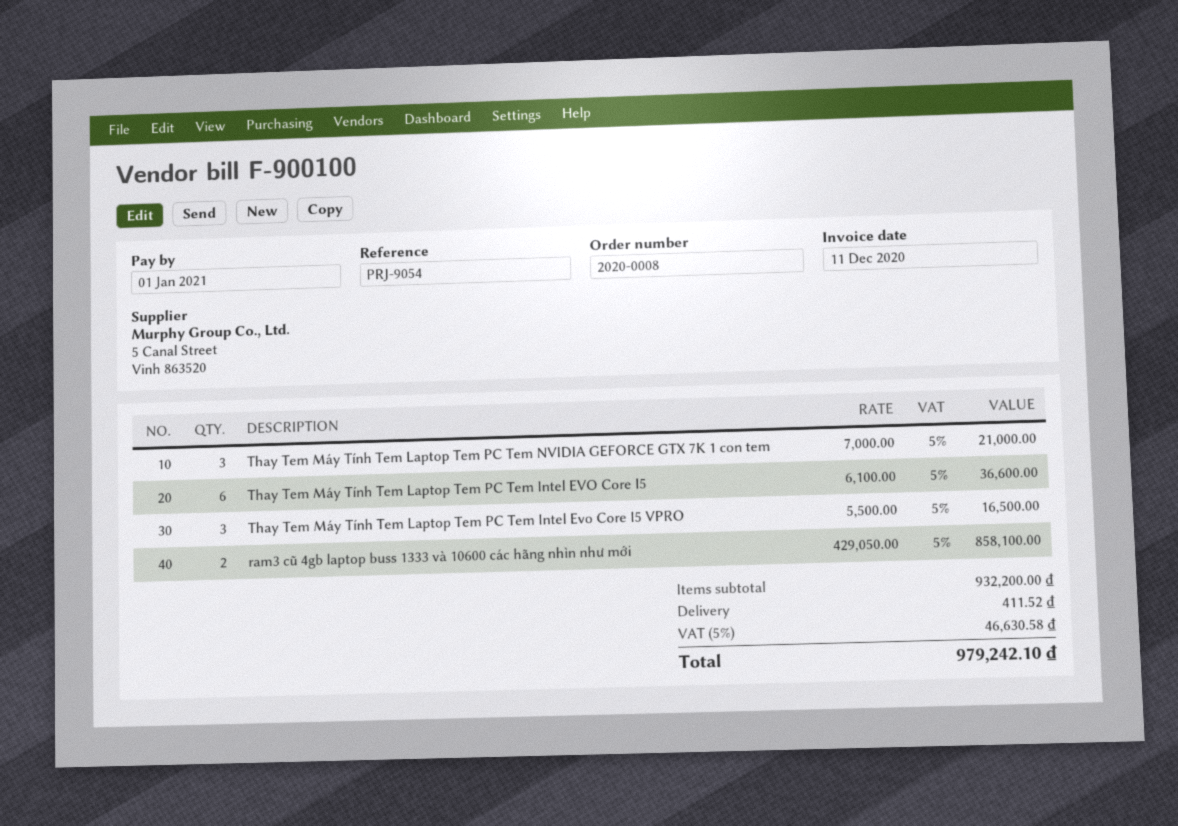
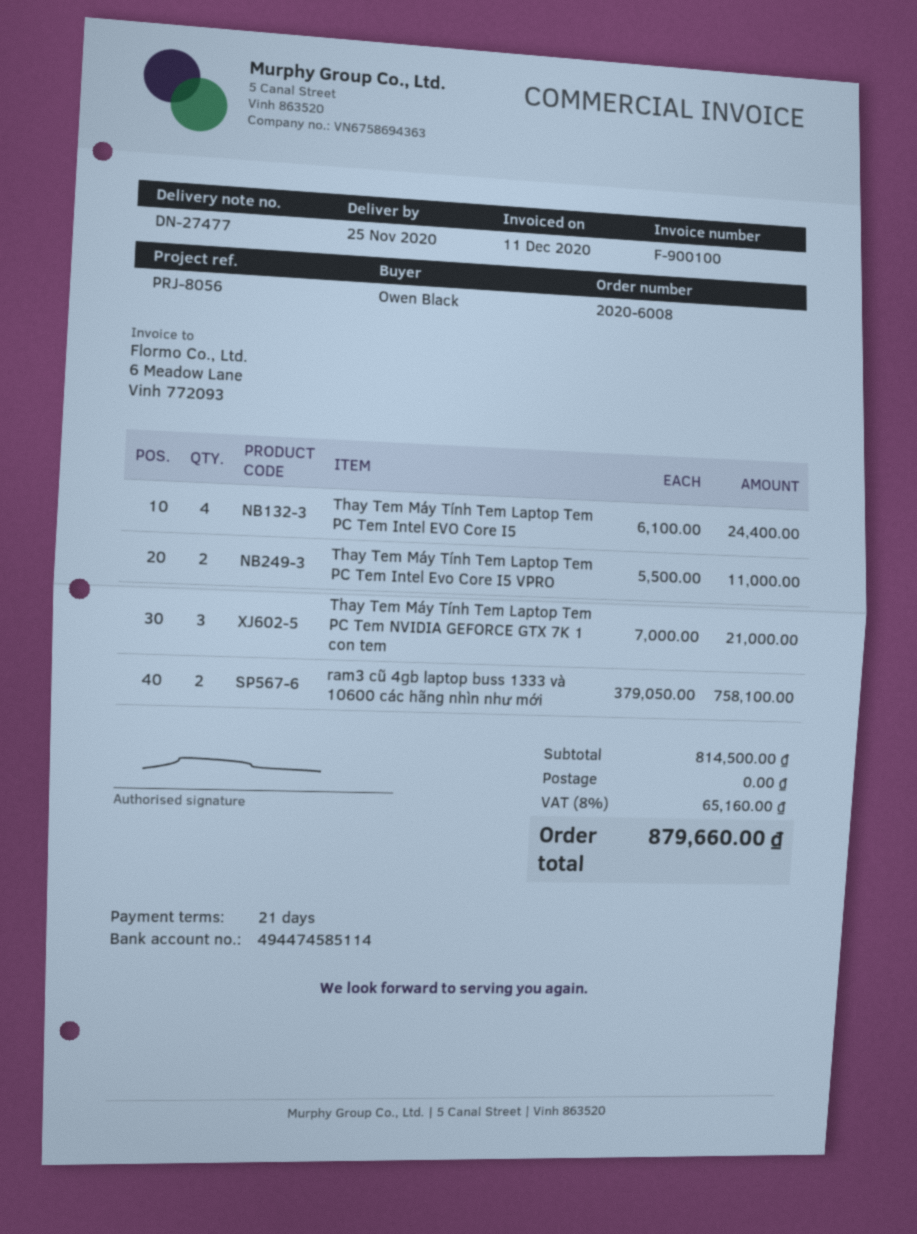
order number: 2020-0008 -> 2020-6008
reference: PRJ-9054 -> PRJ-8056
Thay Tem Máy Tính Tem Laptop Tem PC Tem Intel EVO Core I5: 6 x 6100.00 = 36600.00 -> 4 x 6100.00 = 24400.00
Thay Tem Máy Tính Tem Laptop Tem PC Tem Intel Evo Core I5 VPRO: 3 x 5500.00 = 16500.00 -> 2 x 5500.00 = 11000.00
ram3 cũ 4gb laptop buss 1333 và 10600 các hãng nhìn như mới: 2 x 429050.00 = 858100.00 -> 2 x 379050.00 = 758100.00
subtotal: 932200.00 -> 814500.00
shipping: 411.52 -> 0.00
tax: 5% = 46630.58 -> 8% = 65160.00
total: 979242.10 -> 879660.00

